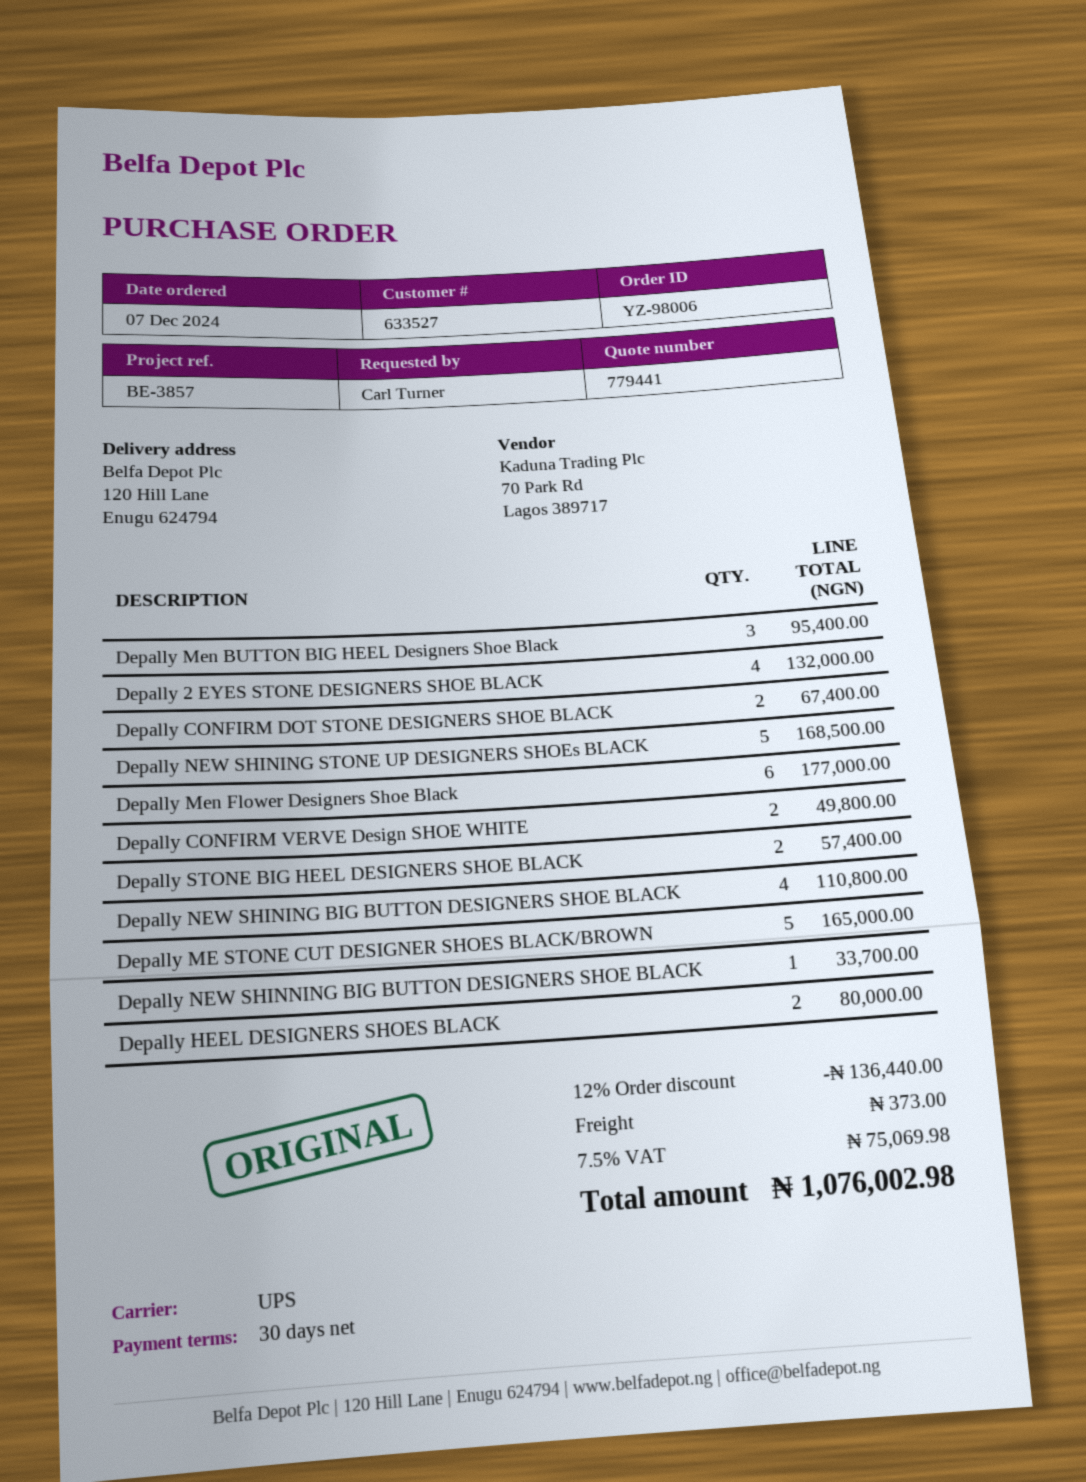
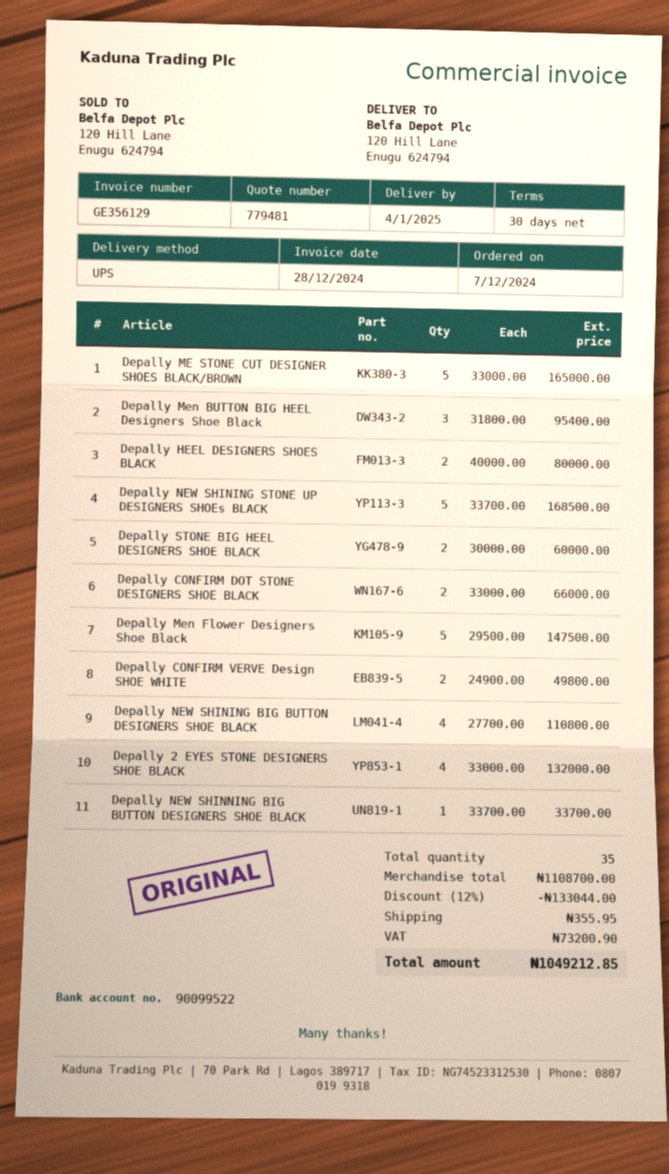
quote number: 779441 -> 779481
Depally CONFIRM DOT STONE DESIGNERS SHOE BLACK: 2 for 67400.00 -> 2 for 66000.00
Depally Men Flower Designers Shoe Black: 6 for 177000.00 -> 5 for 147500.00
Depally STONE BIG HEEL DESIGNERS SHOE BLACK: 2 for 57400.00 -> 2 for 60000.00
discount: 12% = 136440.00 -> 12% = 133044.00
shipping: 373.00 -> 355.95
tax: 75069.98 -> 73200.90
total: 1076002.98 -> 1049212.85

